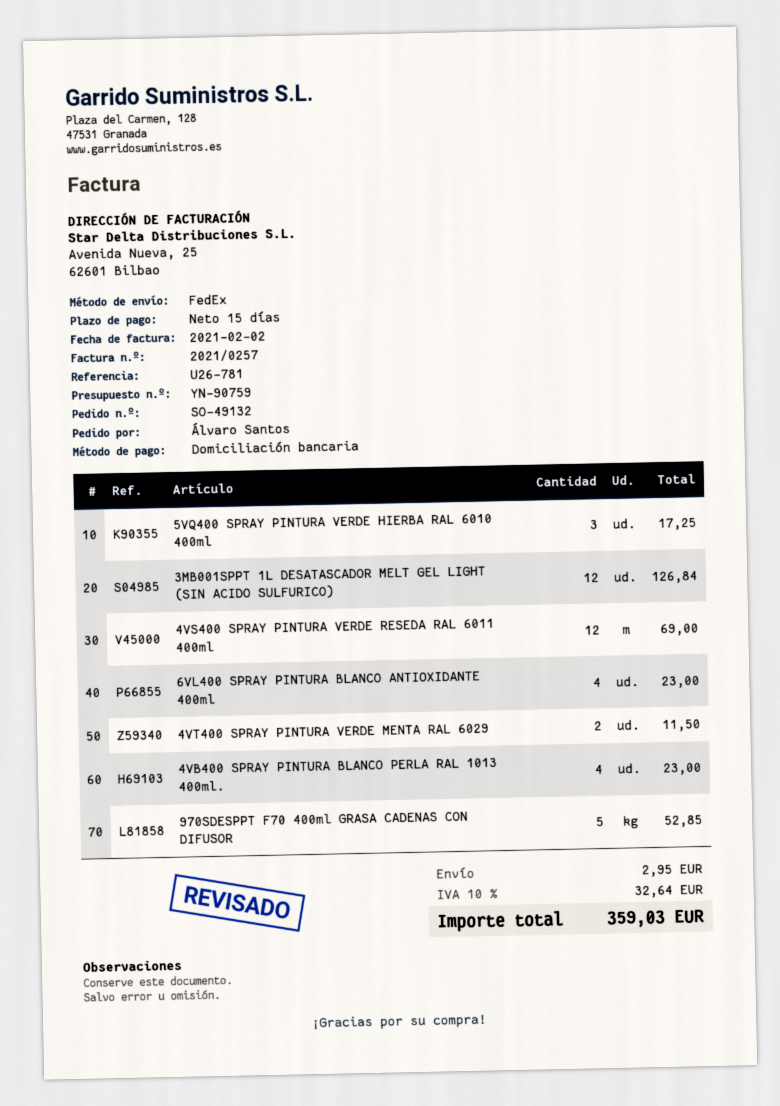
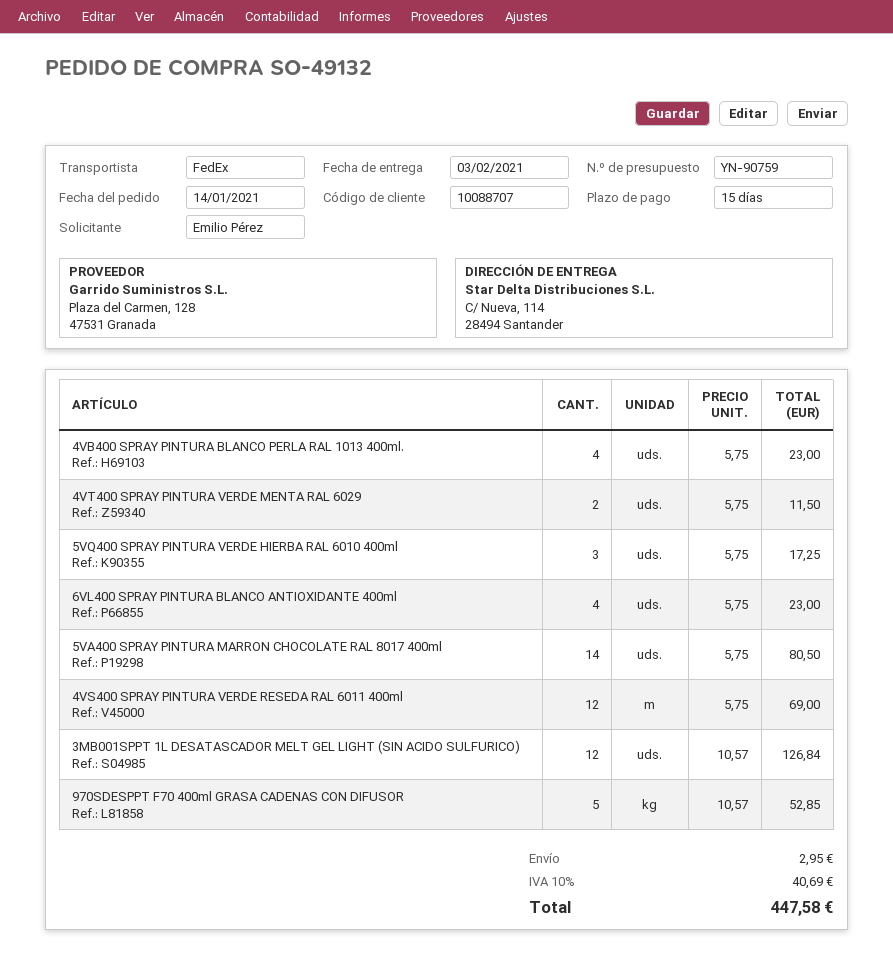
ordered by: Álvaro Santos -> Emilio Pérez
5VA400 SPRAY PINTURA MARRON CHOCOLATE RAL 8017 400ml: none -> 14 for 80.50
tax: 10% = 32.64 -> 10% = 40.69
total: 359.03 -> 447.58

